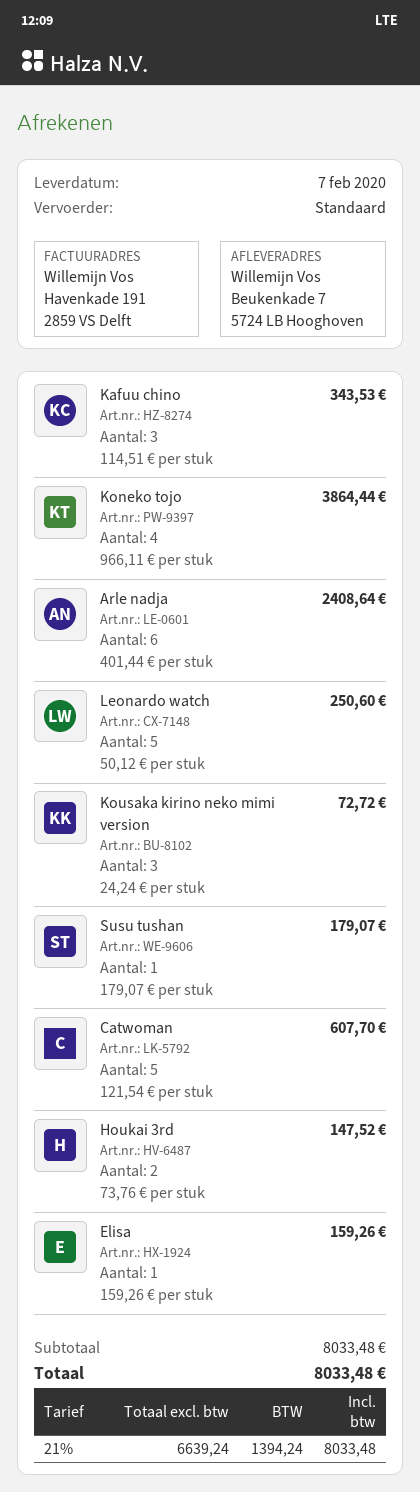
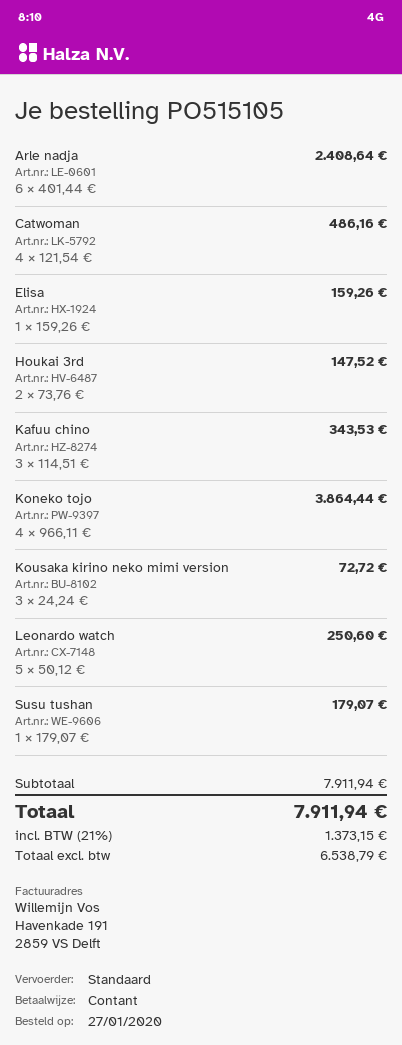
Catwoman: 5 x 121.54 = 607.70 -> 4 x 121.54 = 486.16
subtotal: 8033.48 -> 7911.94
net: 6639.24 -> 6538.79
tax: 21% = 1394.24 -> 21% = 1373.15
total: 8033.48 -> 7911.94

